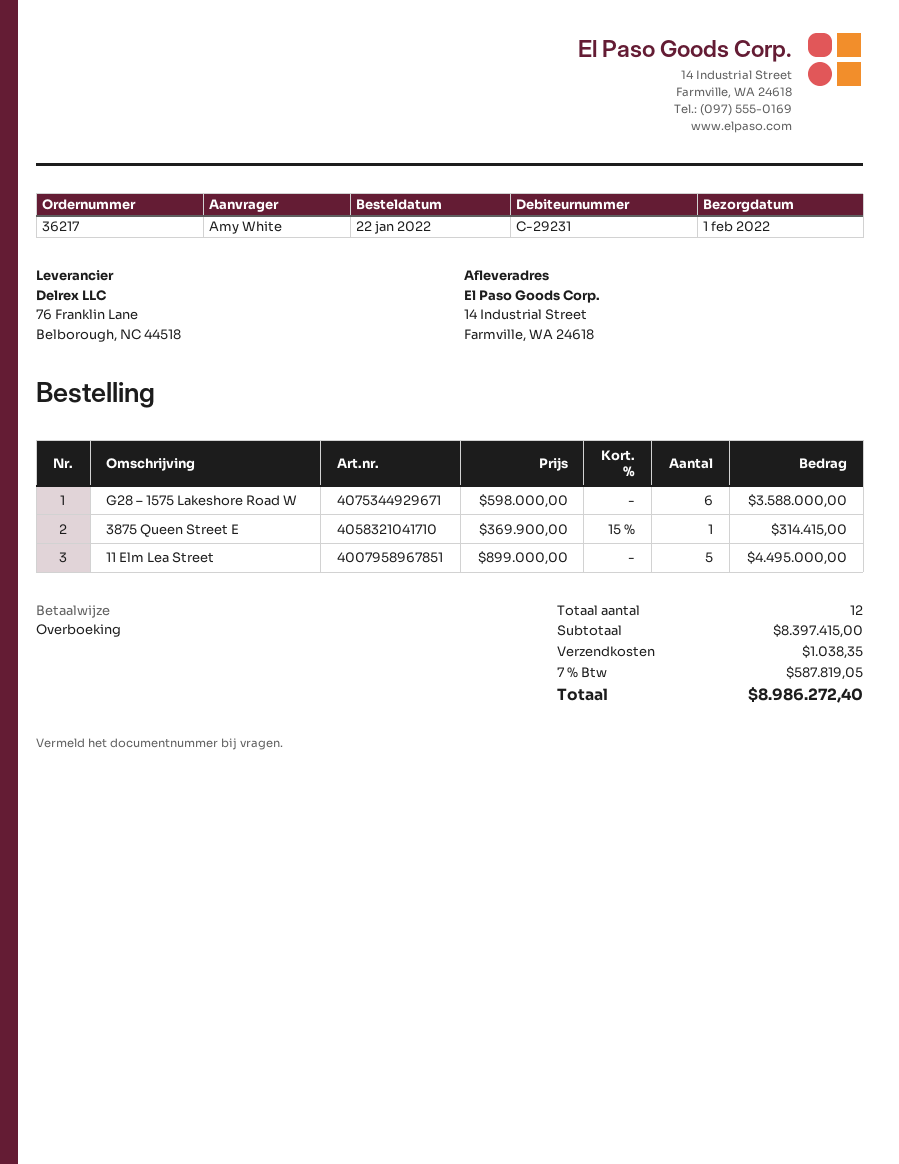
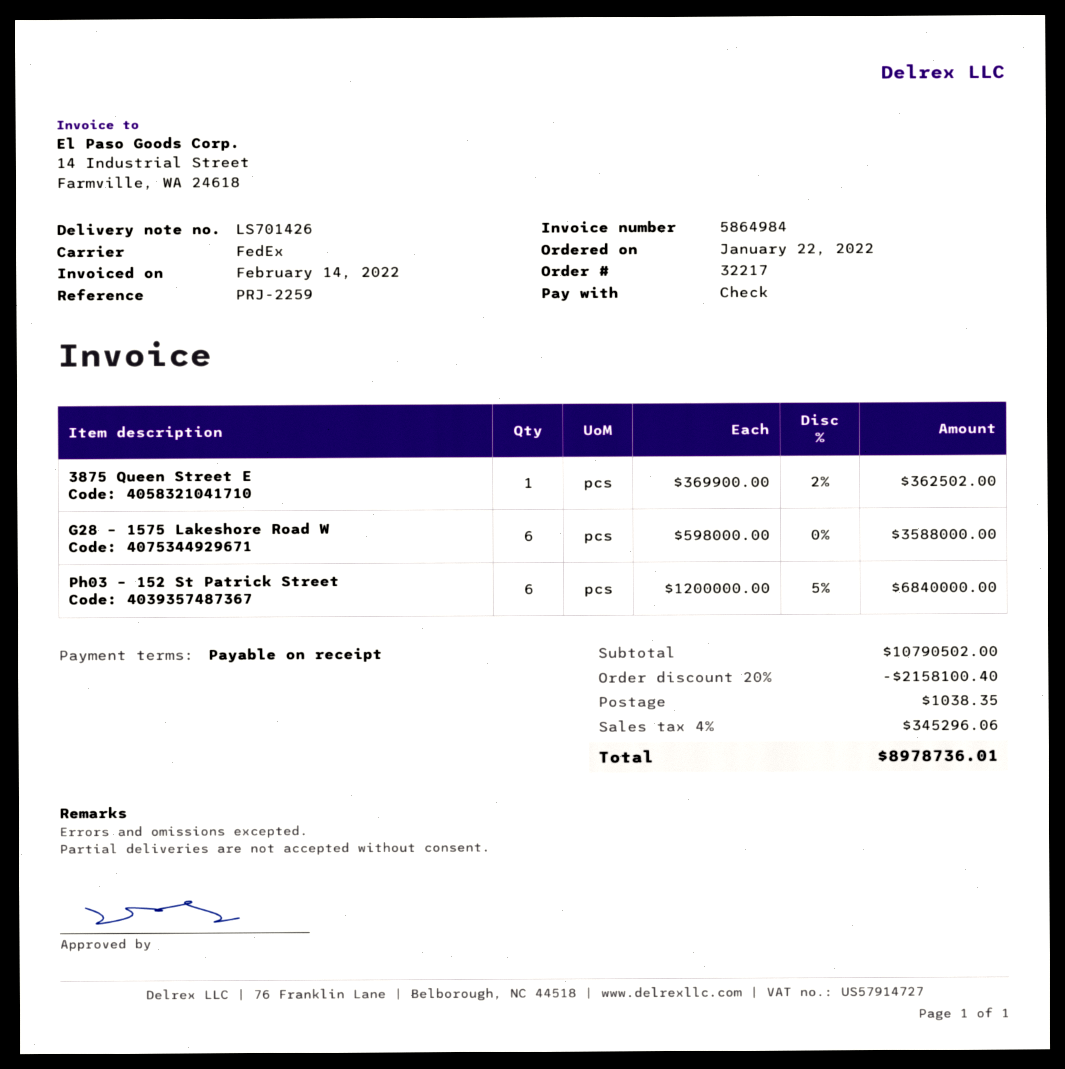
order number: 36217 -> 32217
payment method: bank transfer -> cheque
3875 Queen Street E: 1 x 369900.00 - 15% = 314415.00 -> 1 x 369900.00 - 2% = 362502.00
11 Elm Lea Street: 5 x 899000.00 = 4495000.00 -> none
Ph03 – 152 St Patrick Street: none -> 6 x 1200000.00 - 5% = 6840000.00
subtotal: 8397415.00 -> 10790502.00
discount: none -> 20% = 2158100.40
tax: 7% = 587819.05 -> 4% = 345296.06
total: 8986272.40 -> 8978736.01

